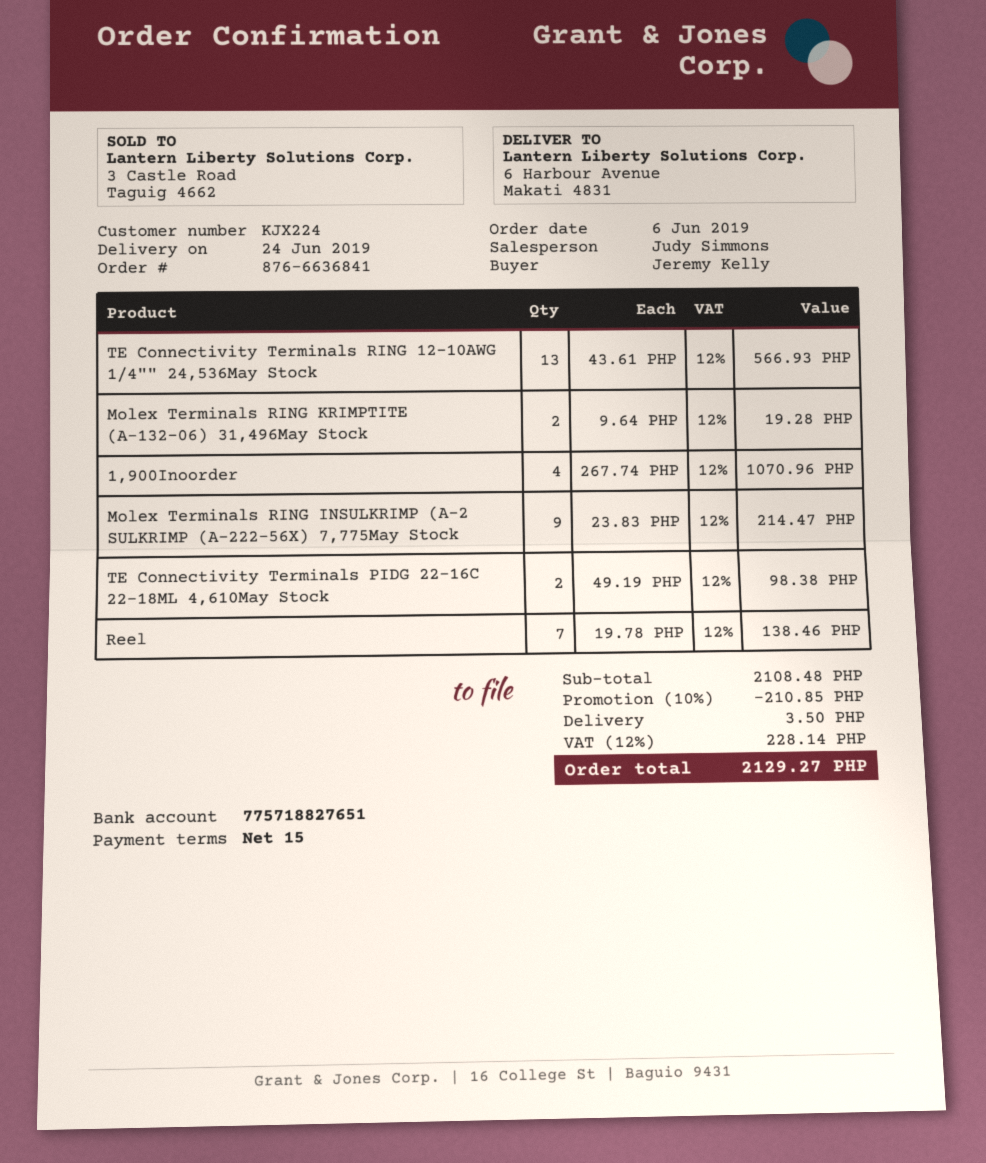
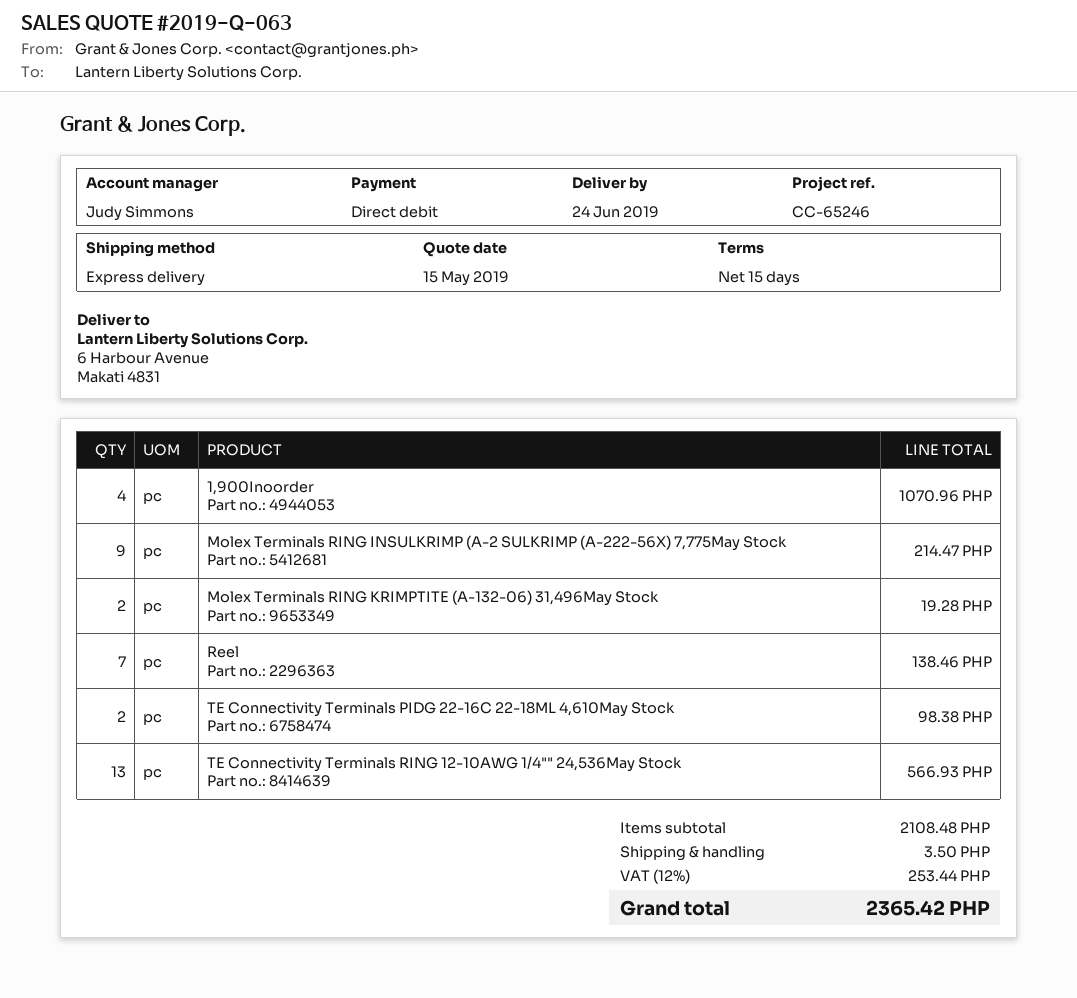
discount: 10% = 210.85 -> none
tax: 12% = 228.14 -> 12% = 253.44
total: 2129.27 -> 2365.42

